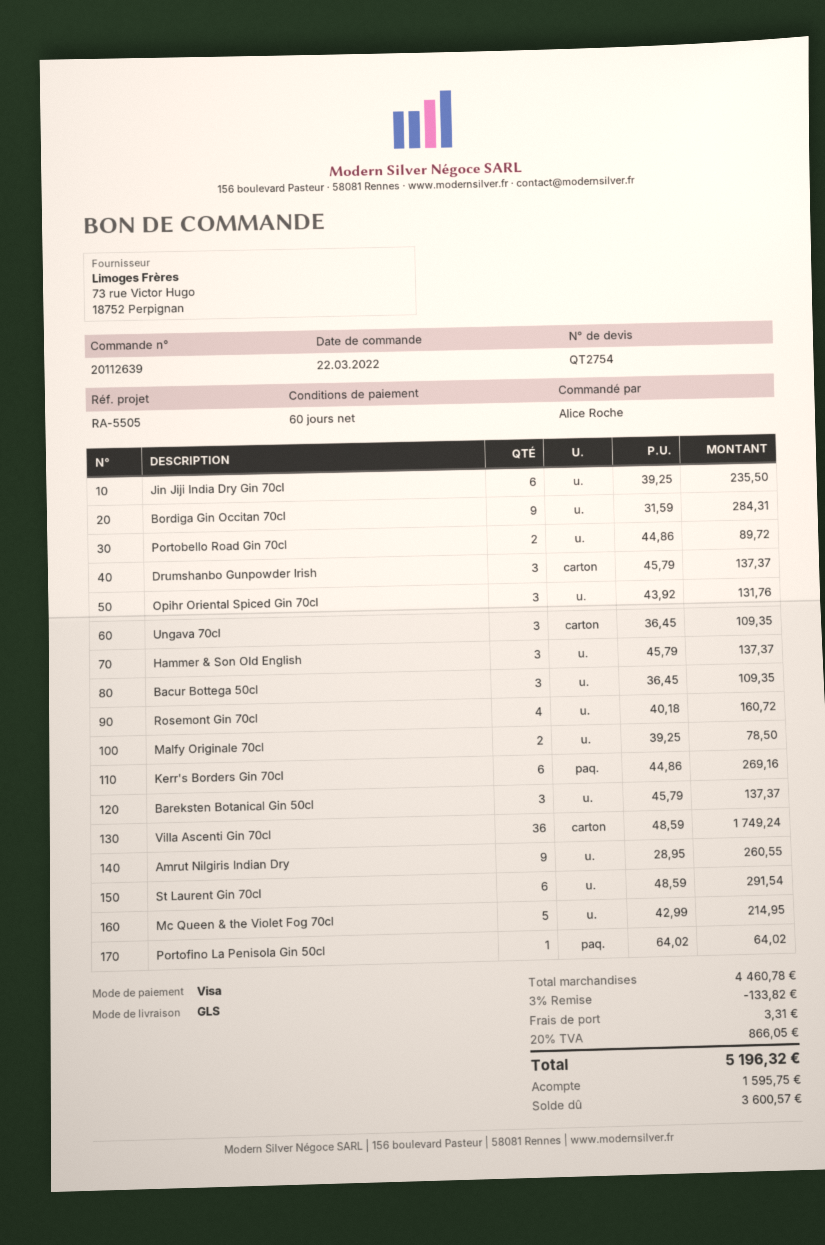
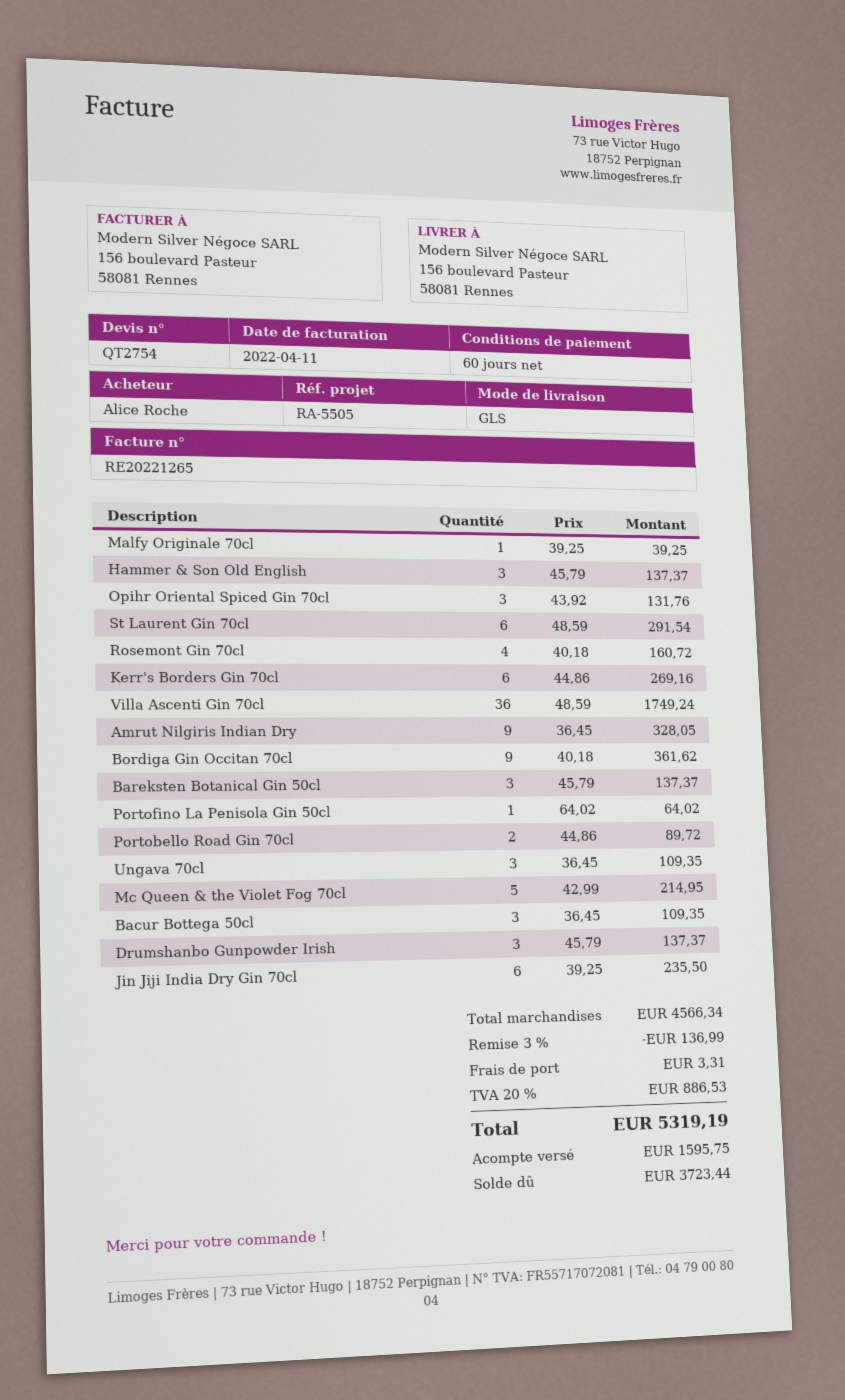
Bordiga Gin Occitan 70cl: 9 x 31.59 = 284.31 -> 9 x 40.18 = 361.62
Malfy Originale 70cl: 2 x 39.25 = 78.50 -> 1 x 39.25 = 39.25
Amrut Nilgiris Indian Dry: 9 x 28.95 = 260.55 -> 9 x 36.45 = 328.05
subtotal: 4460.78 -> 4566.34
discount: 3% = 133.82 -> 3% = 136.99
tax: 20% = 866.05 -> 20% = 886.53
total: 5196.32 -> 5319.19
balance: 3600.57 -> 3723.44

